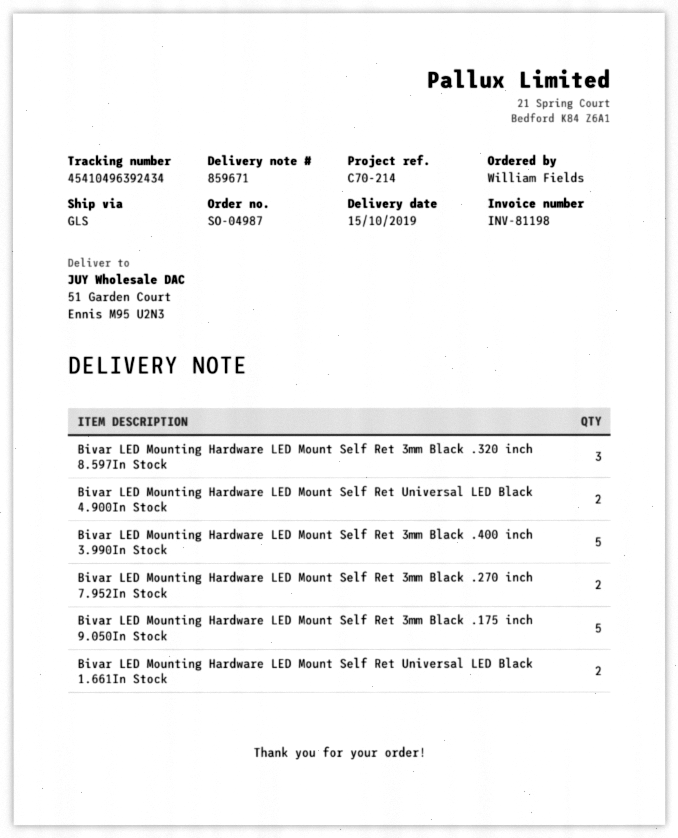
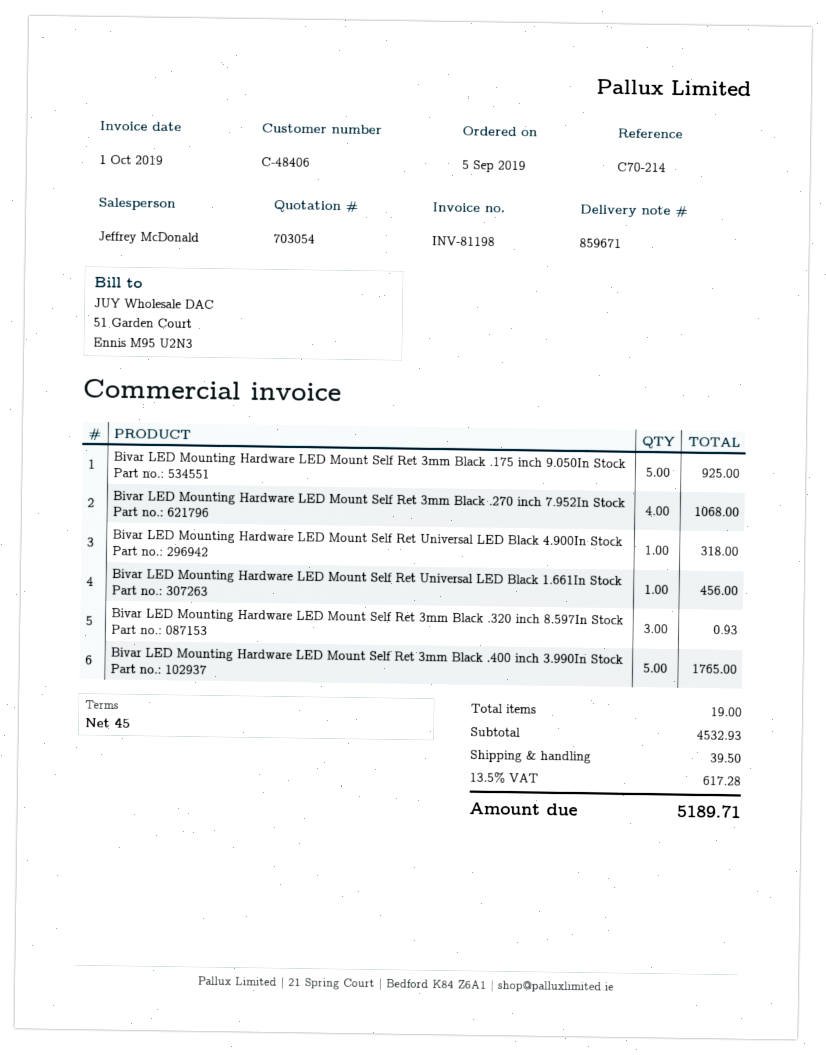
Bivar LED Mounting Hardware LED Mount Self Ret Universal LED Black 4.900In Stock: 2 -> 1
Bivar LED Mounting Hardware LED Mount Self Ret 3mm Black .270 inch 7.952In Stock: 2 -> 4
Bivar LED Mounting Hardware LED Mount Self Ret Universal LED Black 1.661In Stock: 2 -> 1

